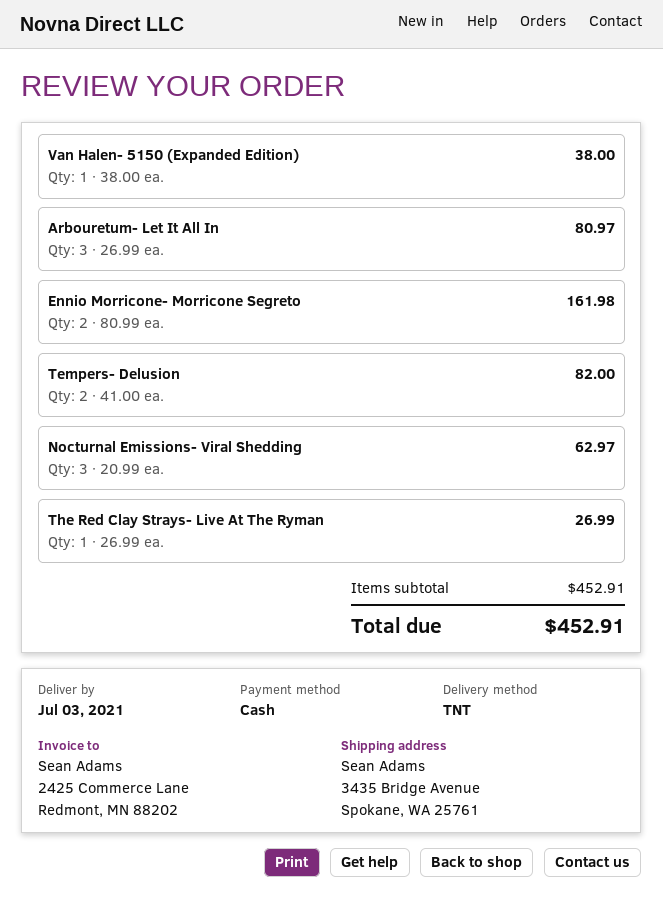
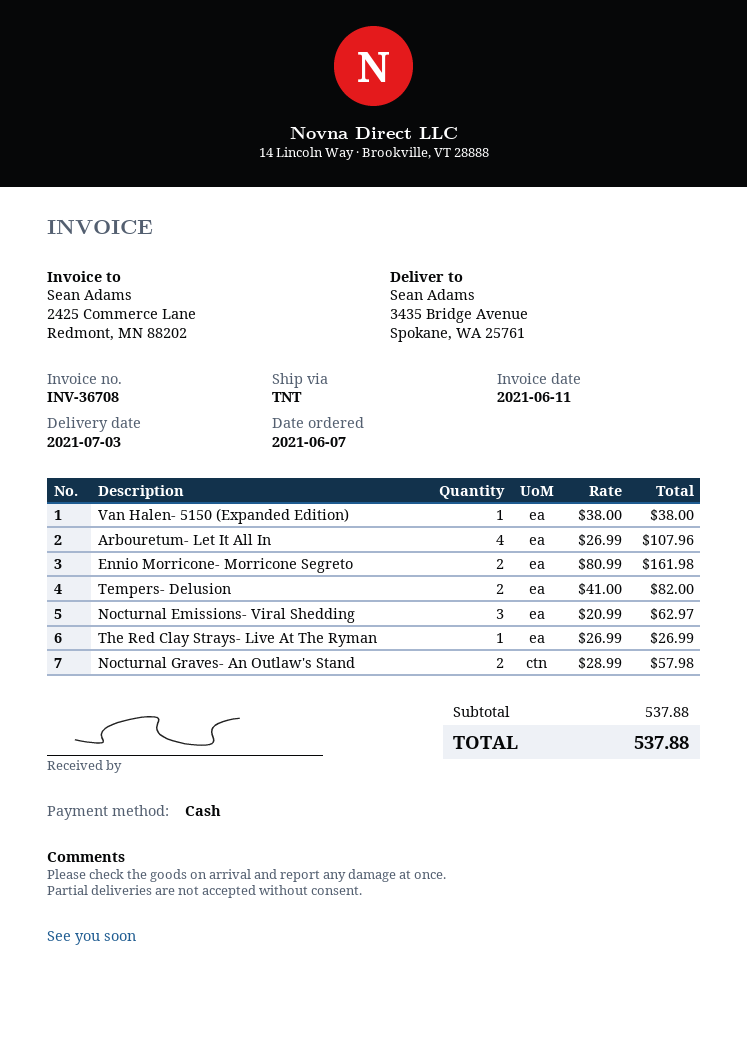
Arbouretum- Let It All In: 3 x 26.99 = 80.97 -> 4 x 26.99 = 107.96
Nocturnal Graves- An Outlaw's Stand: none -> 2 x 28.99 = 57.98
subtotal: 452.91 -> 537.88
total: 452.91 -> 537.88

